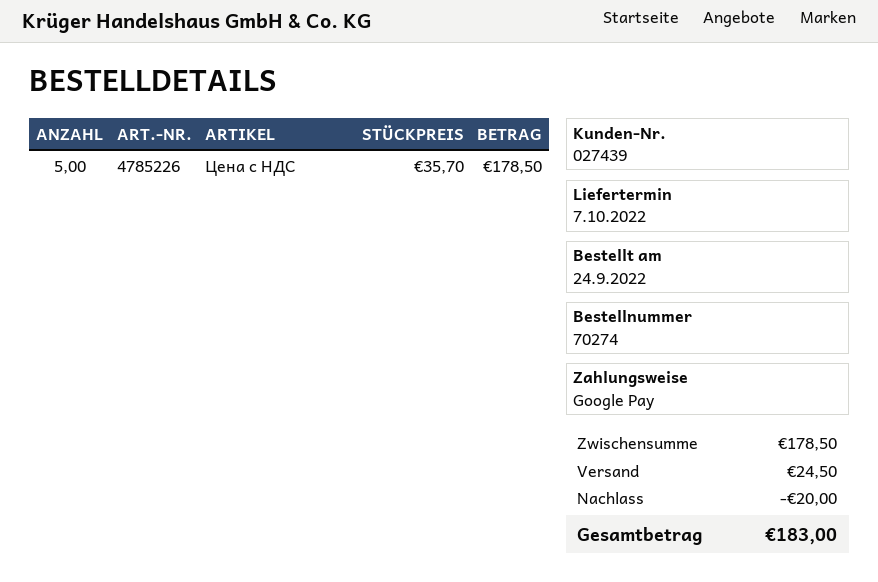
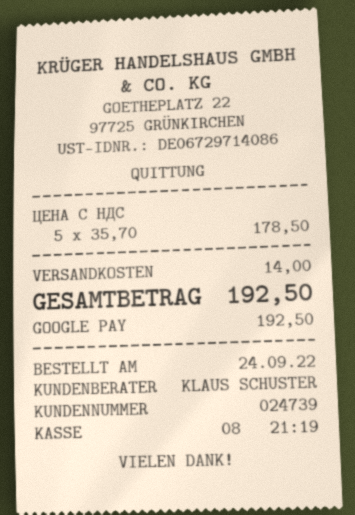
customer number: 027439 -> 024739
discount: 20.00 -> none
shipping: 24.50 -> 14.00
total: 183.00 -> 192.50

